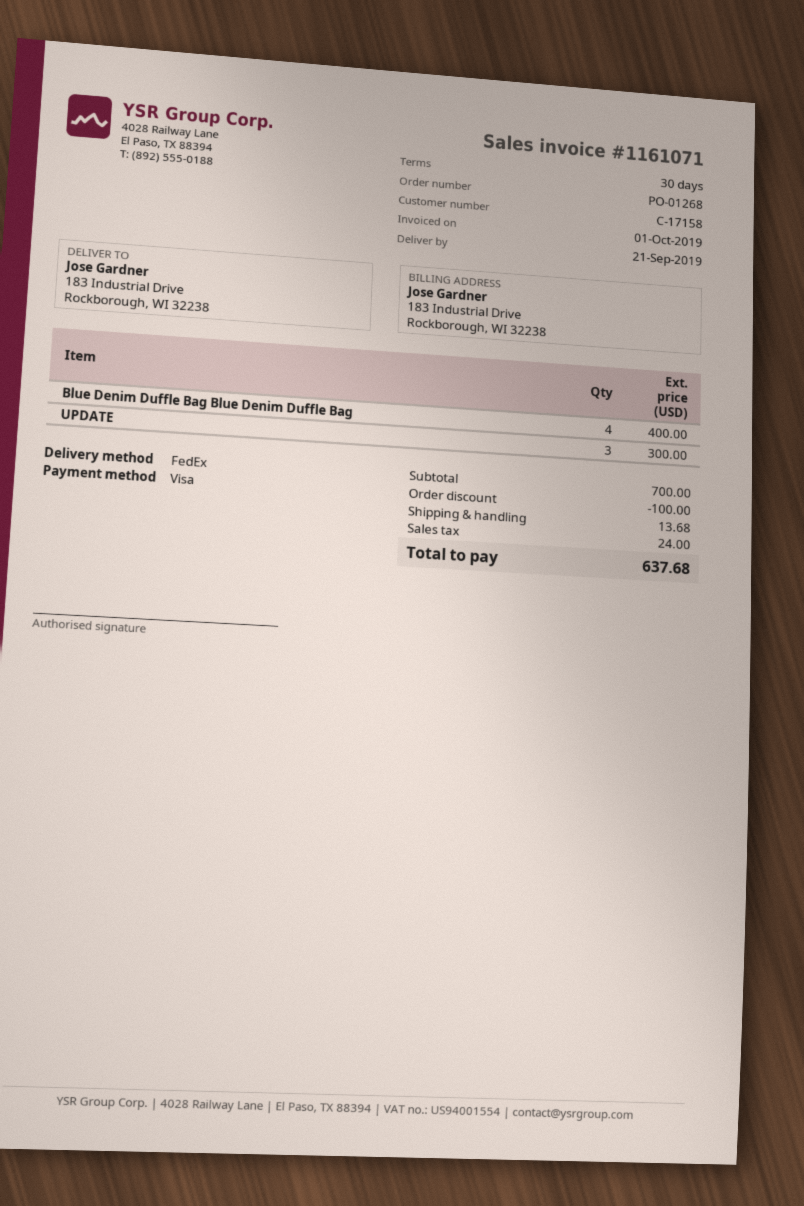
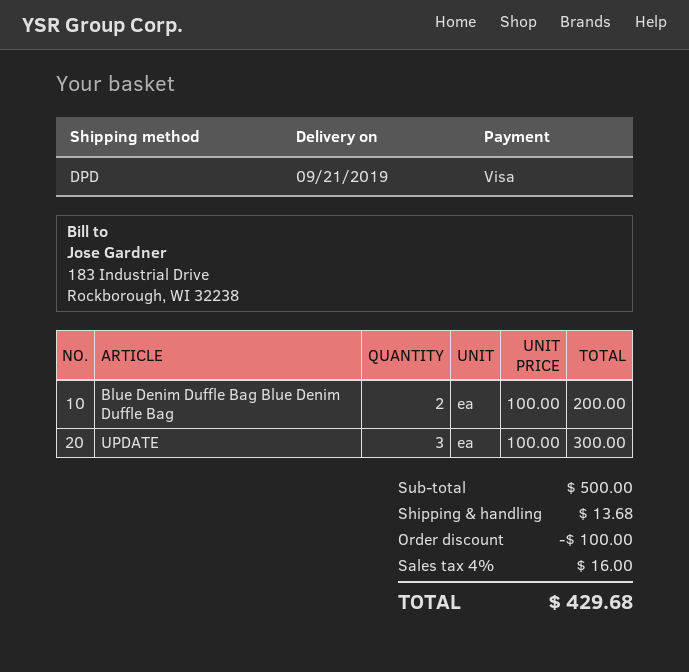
shipping method: FedEx -> DPD
Blue Denim Duffle Bag Blue Denim Duffle Bag: 4 for 400.00 -> 2 for 200.00
subtotal: 700.00 -> 500.00
tax: 24.00 -> 16.00
total: 637.68 -> 429.68

